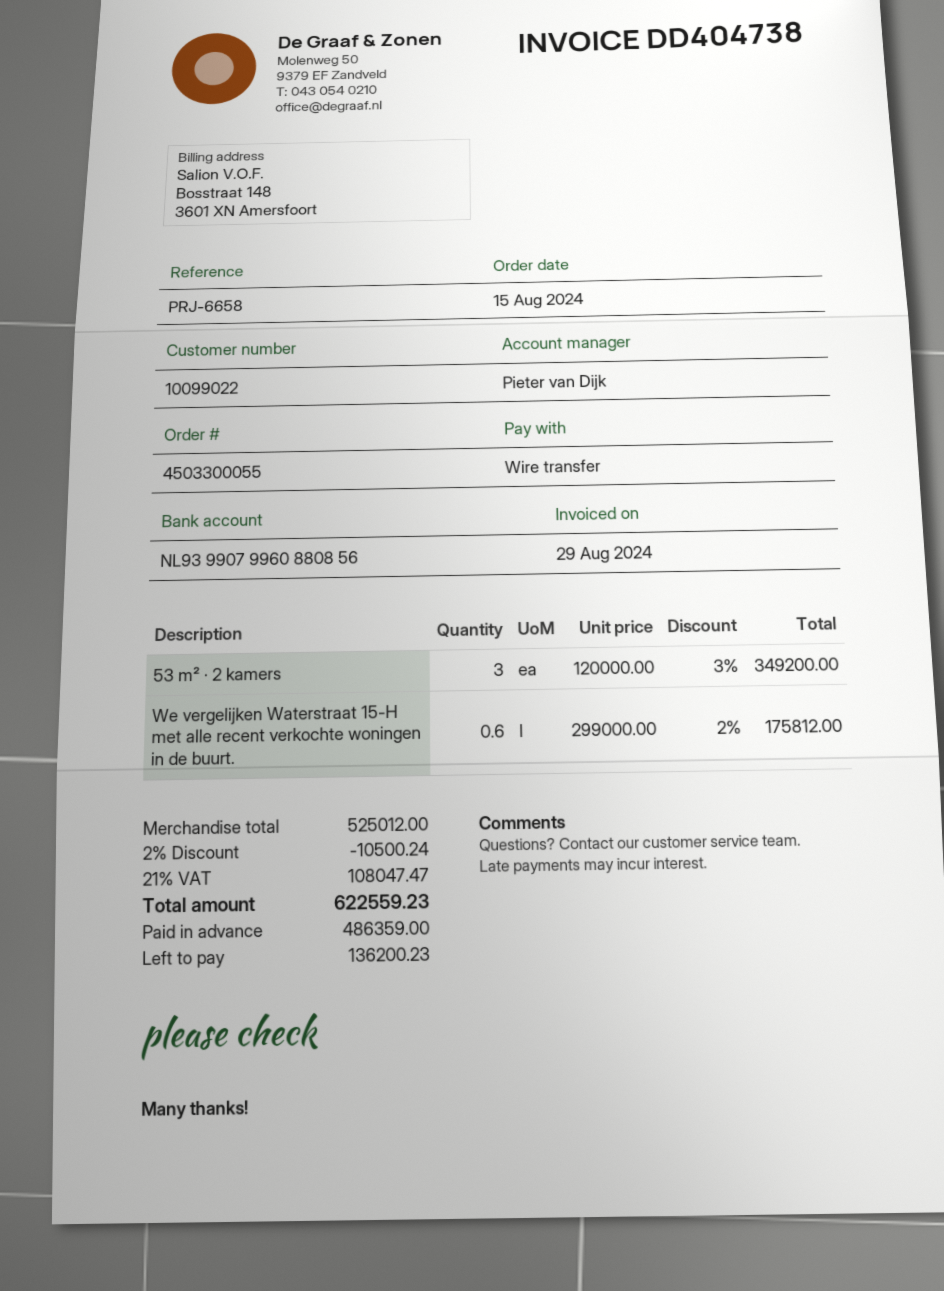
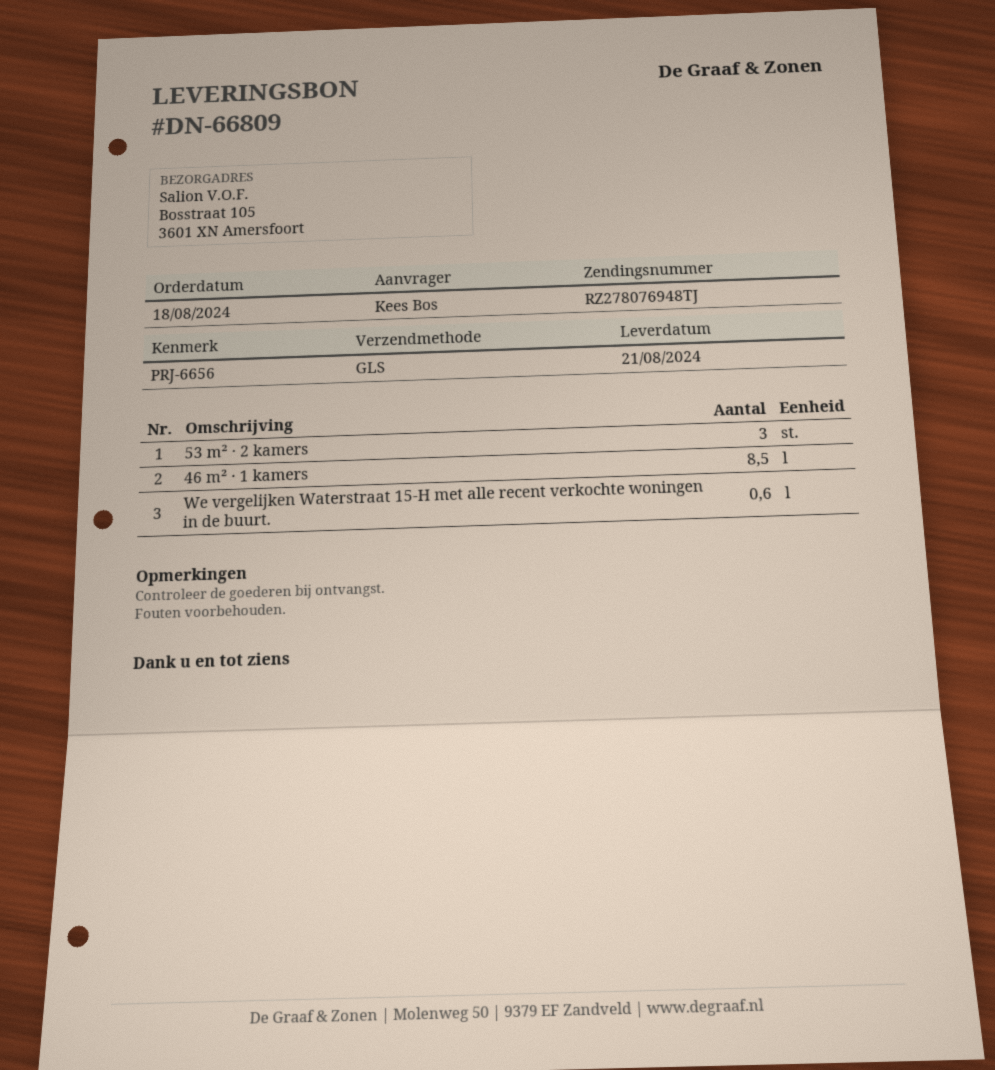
order date: 2024-08-15 -> 2024-08-18
reference: PRJ-6658 -> PRJ-6656
46 m² · 1 kamers: none -> 8.5

